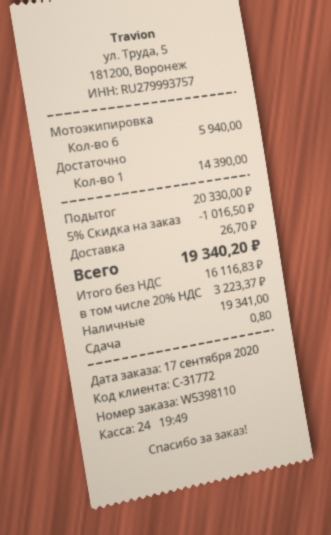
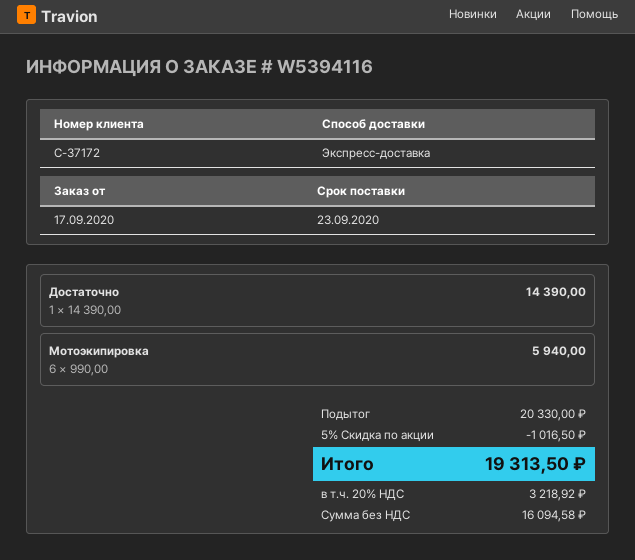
order number: W5398110 -> W5394116
customer number: C-31772 -> C-37172
shipping: 26.70 -> none
net: 16116.83 -> 16094.58
tax: 20% = 3223.37 -> 20% = 3218.92
total: 19340.20 -> 19313.50

